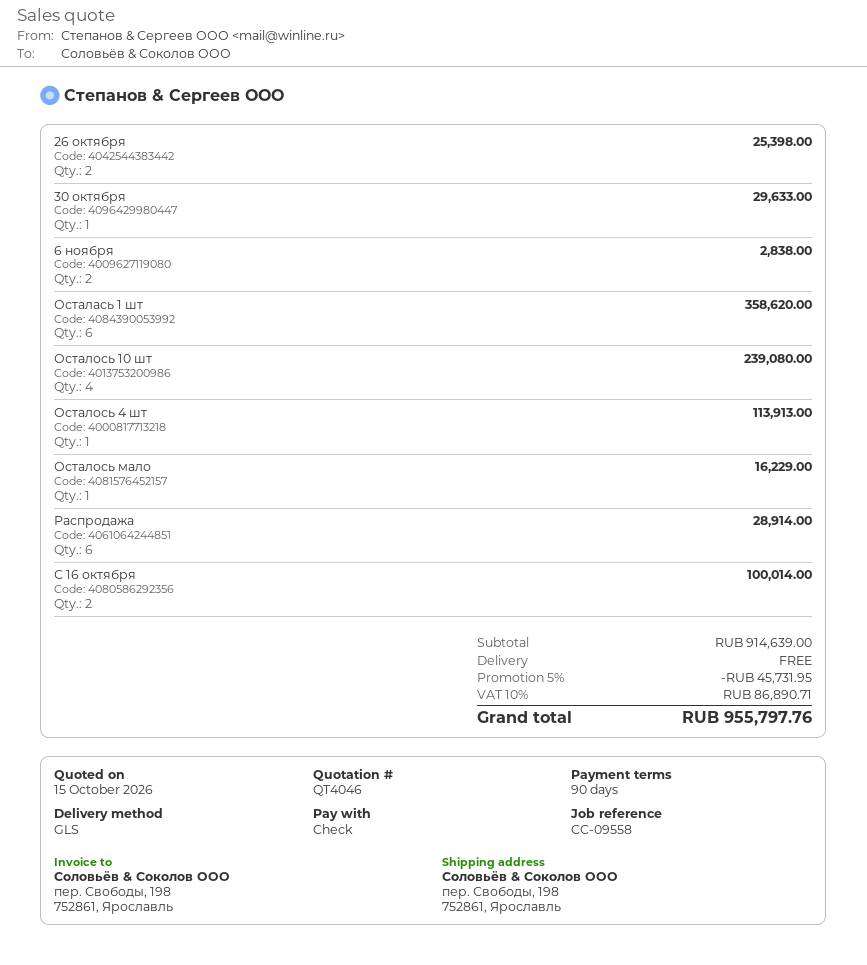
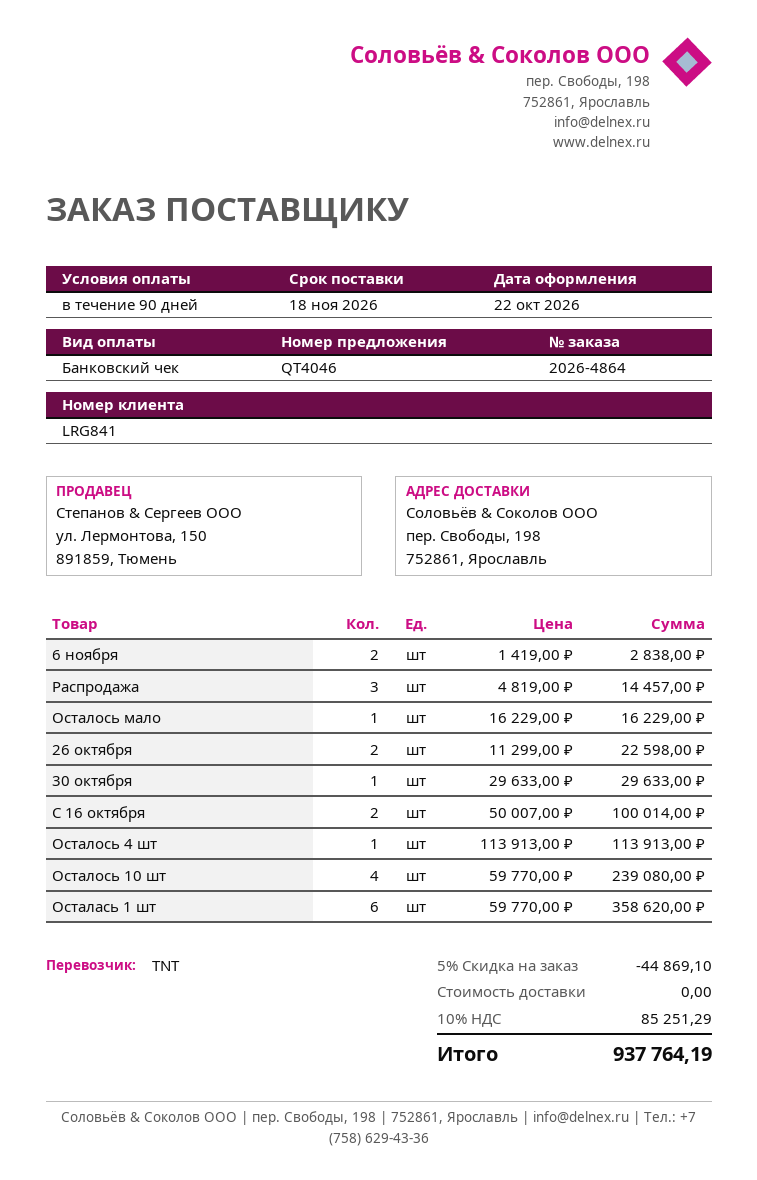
shipping method: GLS -> TNT
26 октября: 2 for 25398.00 -> 2 for 22598.00
Распродажа: 6 for 28914.00 -> 3 for 14457.00
discount: 5% = 45731.95 -> 5% = 44869.10
tax: 10% = 86890.71 -> 10% = 85251.29
total: 955797.76 -> 937764.19

